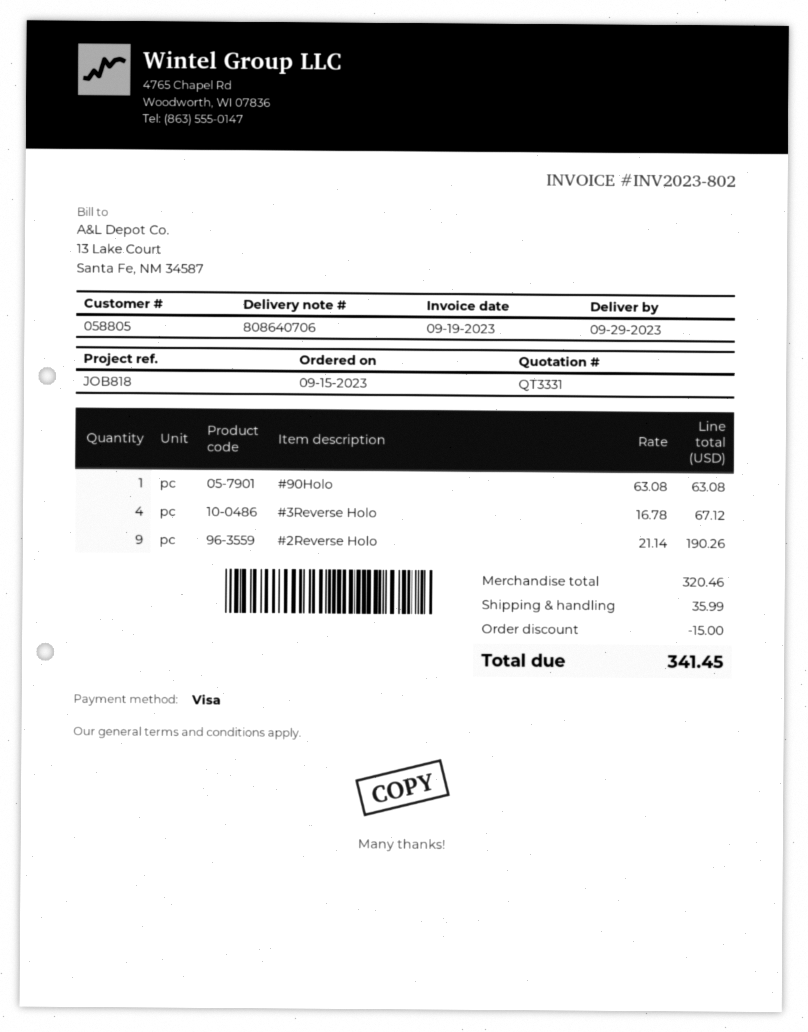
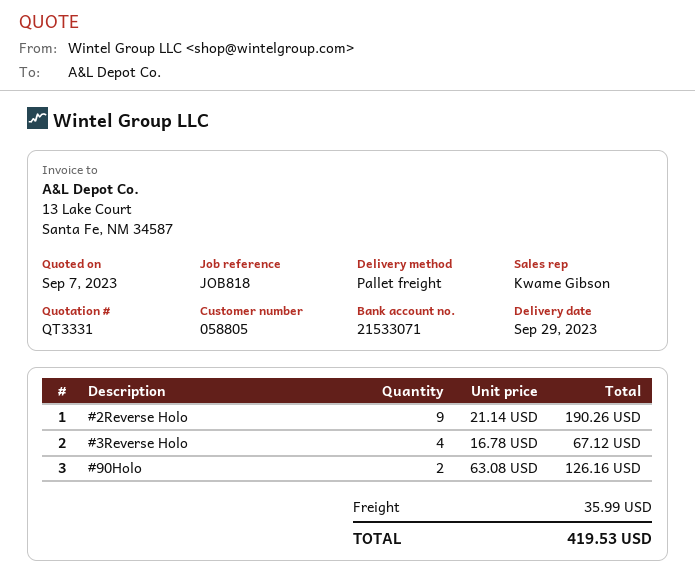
#90Holo: 1 x 63.08 = 63.08 -> 2 x 63.08 = 126.16
discount: 15.00 -> none
total: 341.45 -> 419.53

